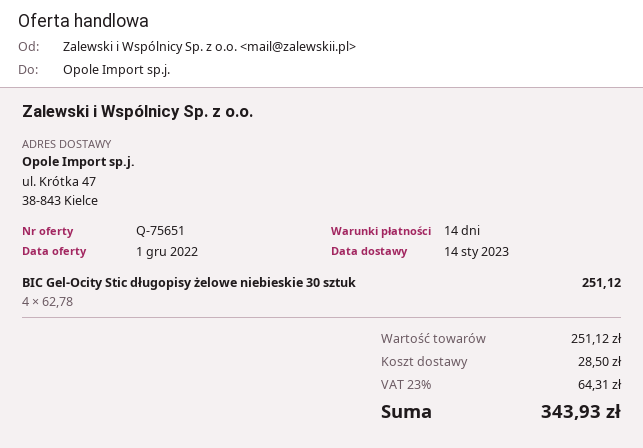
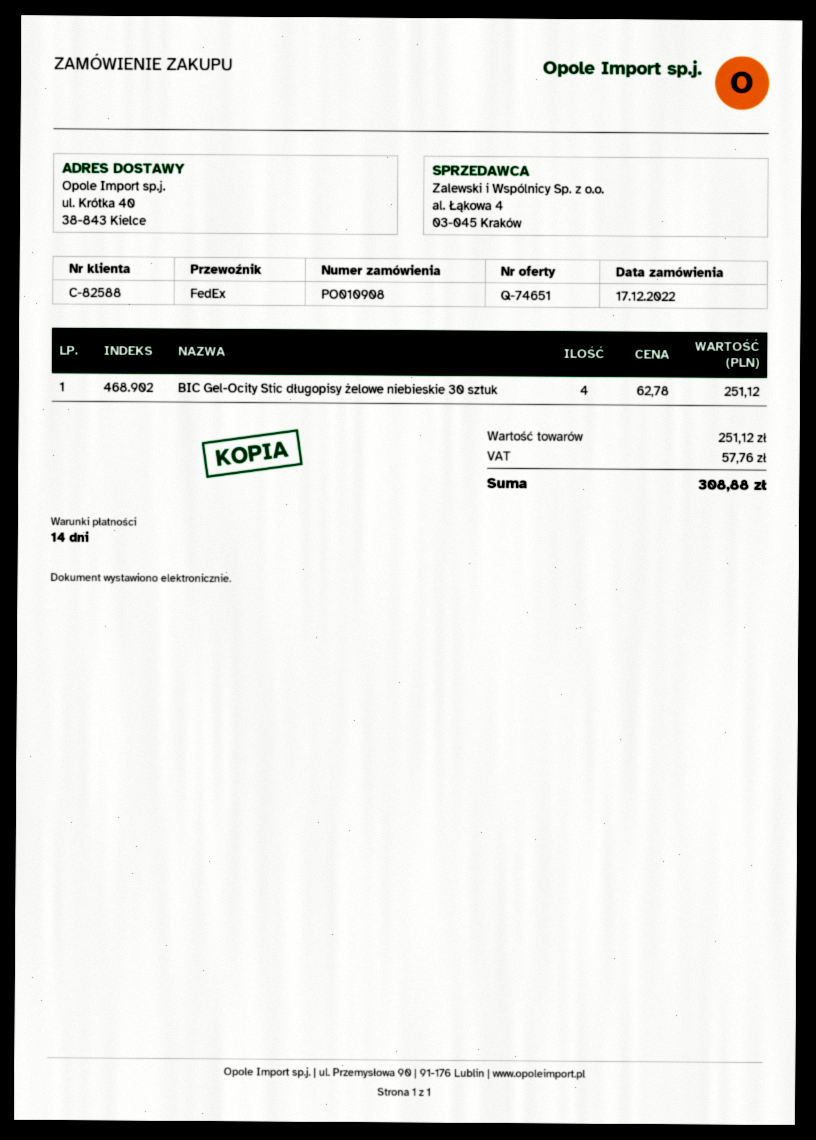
quote number: Q-75651 -> Q-74651
ship to: ul. Krótka 47, 38-843 Kielce -> ul. Krótka 40, 38-843 Kielce
shipping: 28.50 -> none
tax: 64.31 -> 57.76
total: 343.93 -> 308.88

